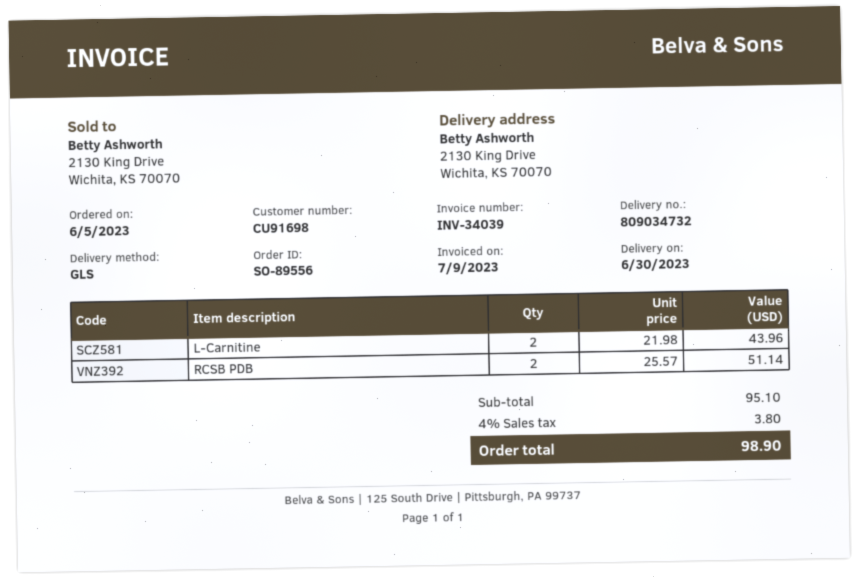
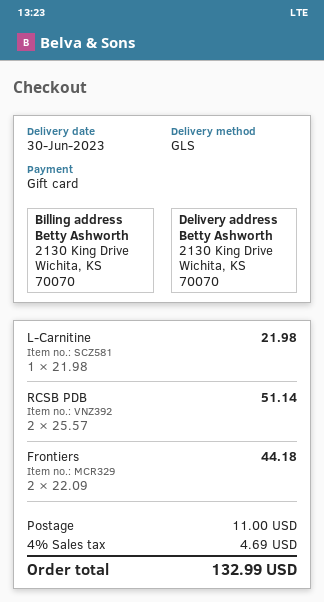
L-Carnitine: 2 x 21.98 = 43.96 -> 1 x 21.98 = 21.98
Frontiers: none -> 2 x 22.09 = 44.18
shipping: none -> 11.00
tax: 4% = 3.80 -> 4% = 4.69
total: 98.90 -> 132.99

